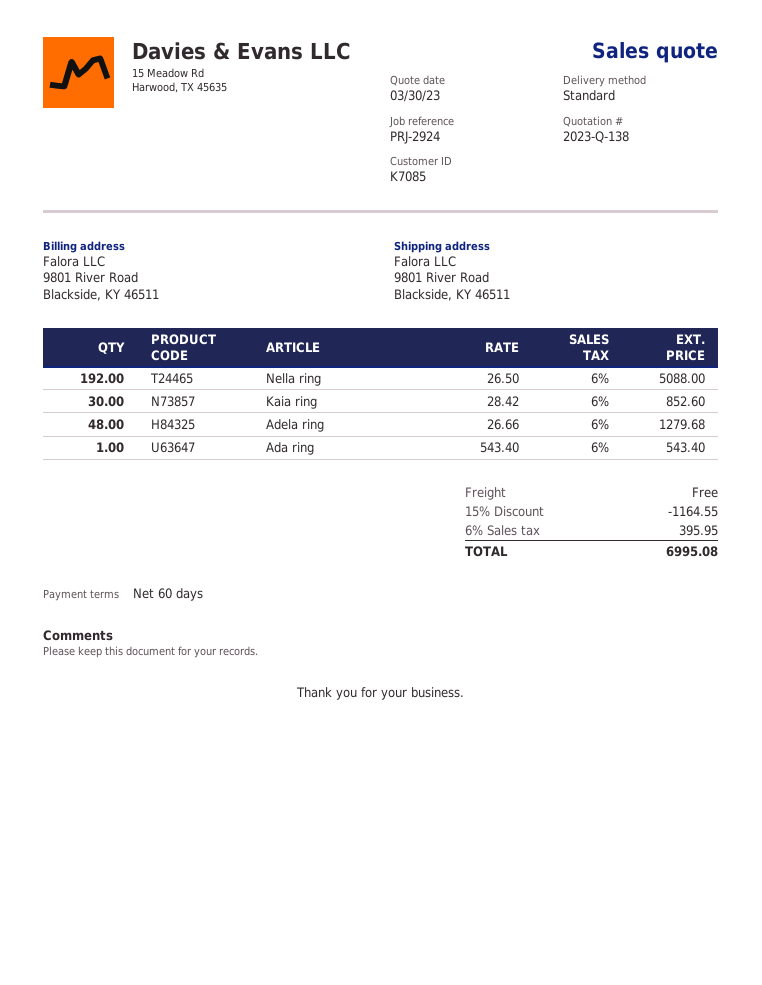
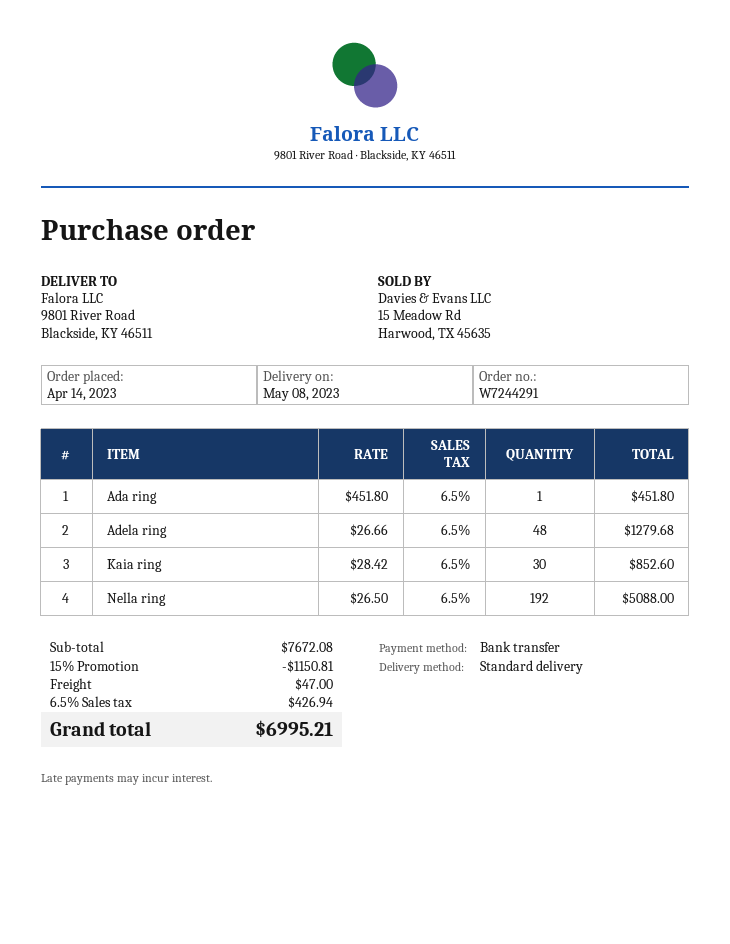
Ada ring: 1 x 543.40 = 543.40 -> 1 x 451.80 = 451.80
discount: 15% = 1164.55 -> 15% = 1150.81
shipping: 0.00 -> 47.00
tax: 6% = 395.95 -> 6.5% = 426.94
total: 6995.08 -> 6995.21

